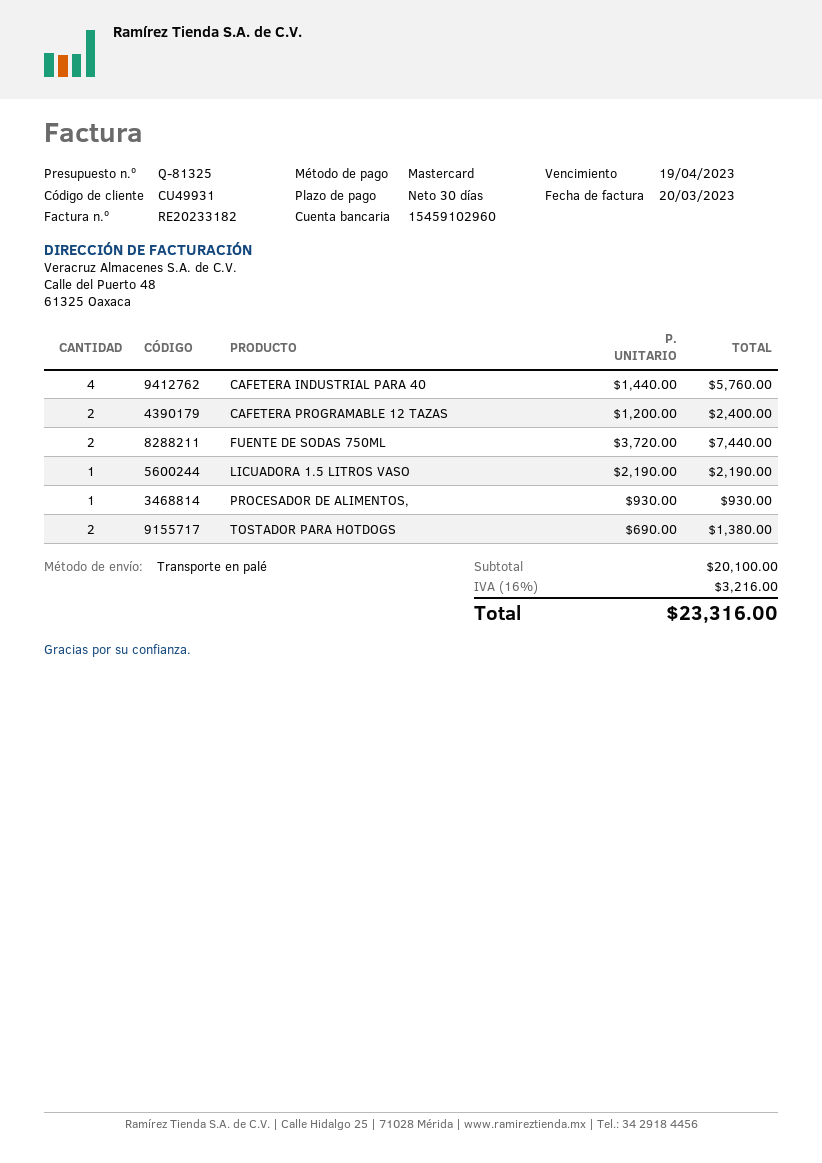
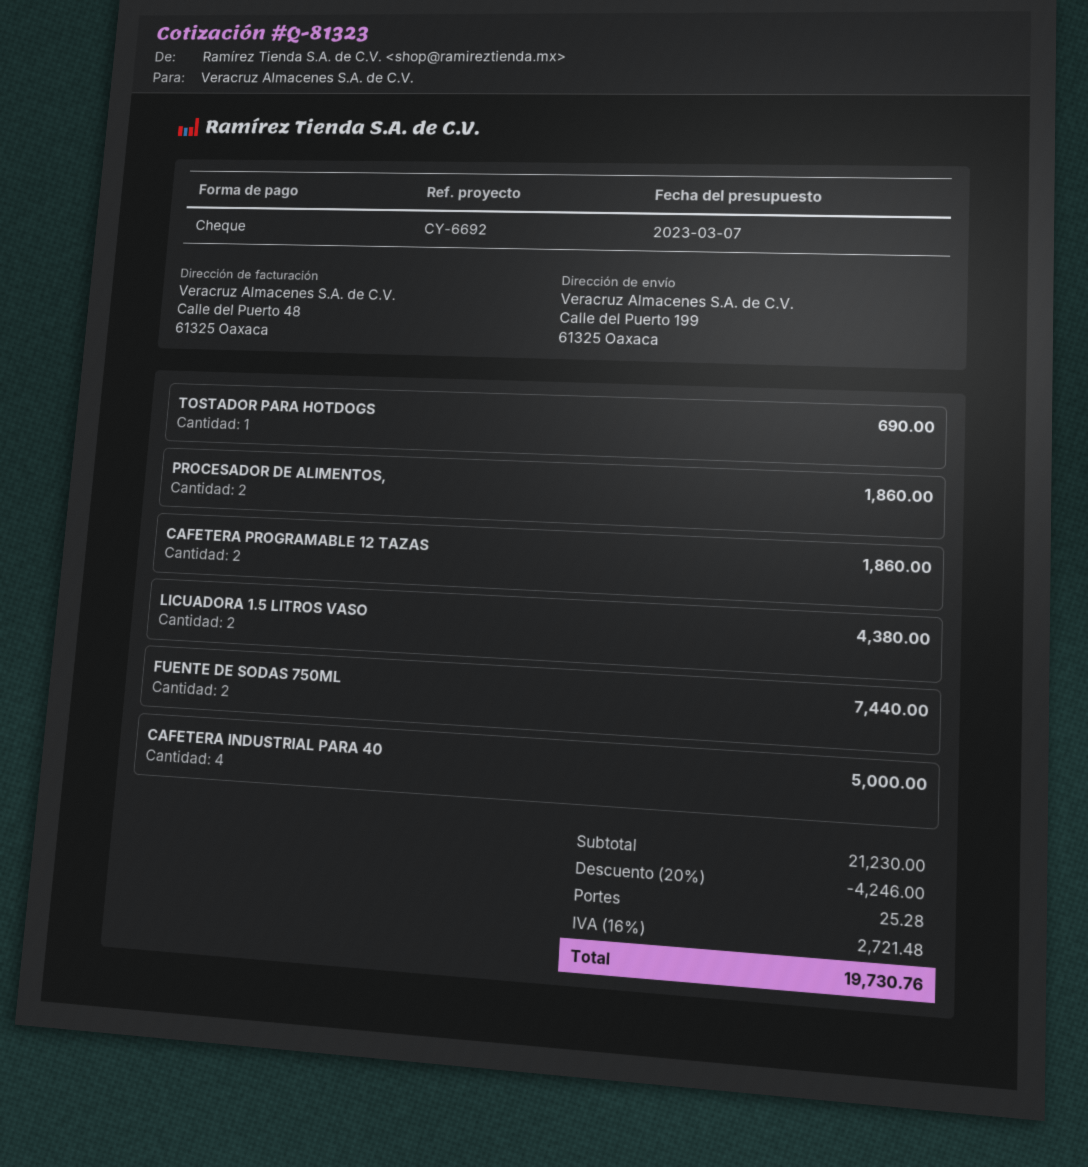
quote number: Q-81325 -> Q-81323
payment method: Mastercard -> cheque
CAFETERA INDUSTRIAL PARA 40: 4 for 5760.00 -> 4 for 5000.00
CAFETERA PROGRAMABLE 12 TAZAS: 2 for 2400.00 -> 2 for 1860.00
LICUADORA 1.5 LITROS VASO: 1 for 2190.00 -> 2 for 4380.00
PROCESADOR DE ALIMENTOS,: 1 for 930.00 -> 2 for 1860.00
TOSTADOR PARA HOTDOGS: 2 for 1380.00 -> 1 for 690.00
subtotal: 20100.00 -> 21230.00
discount: none -> 20% = 4246.00
shipping: none -> 25.28
tax: 16% = 3216.00 -> 16% = 2721.48
total: 23316.00 -> 19730.76

